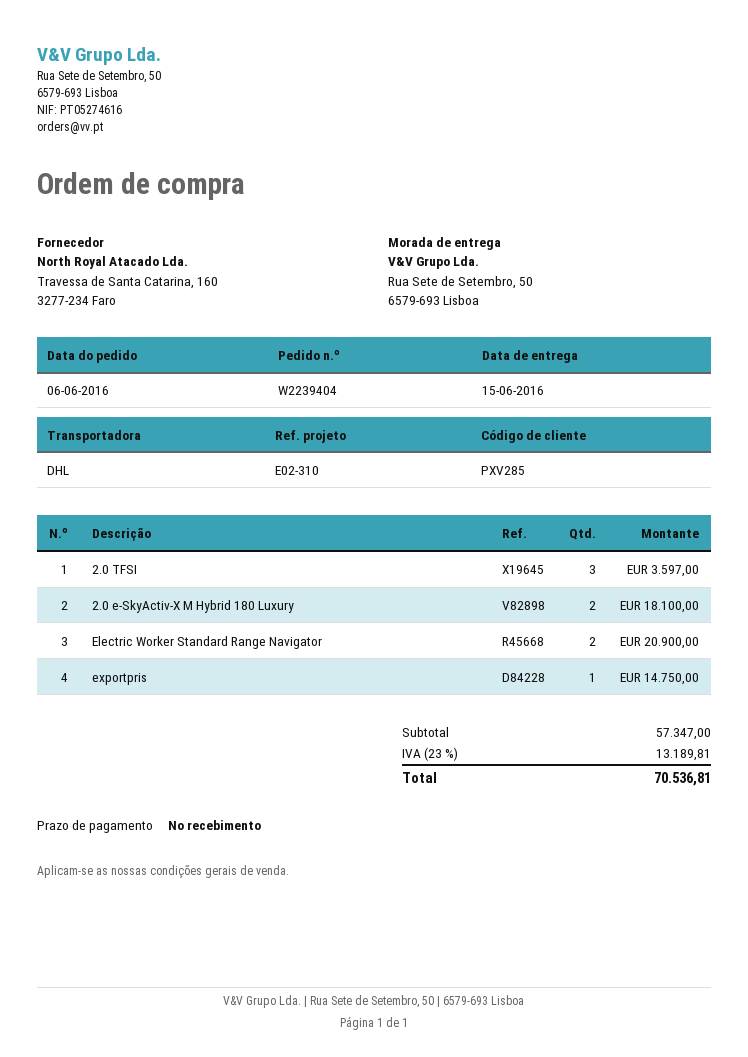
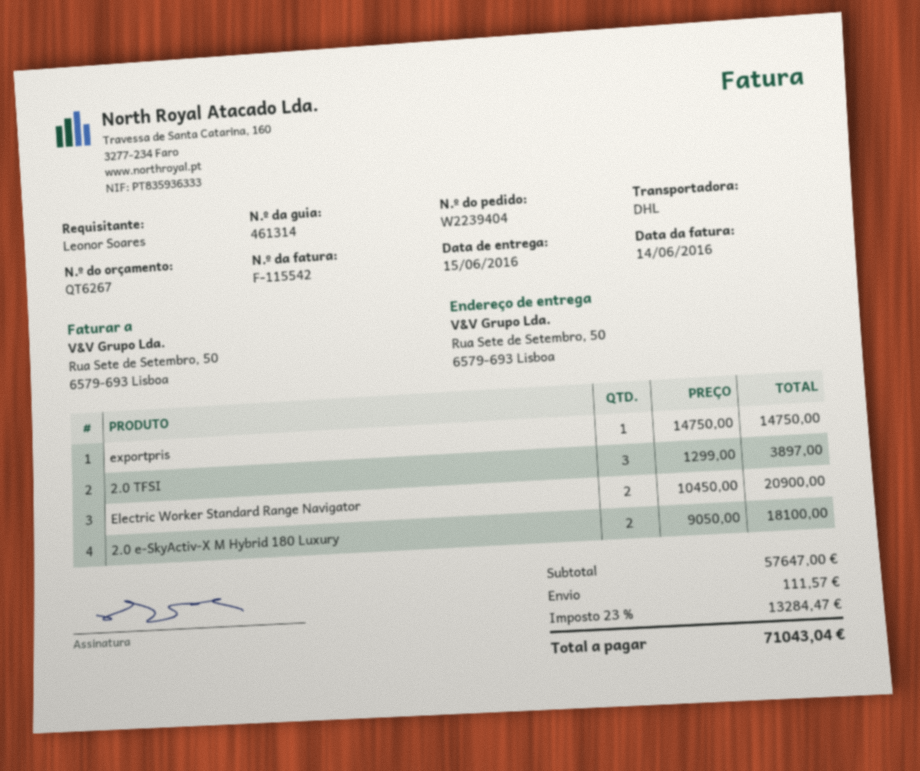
2.0 TFSI: 3 for 3597.00 -> 3 for 3897.00
subtotal: 57347.00 -> 57647.00
shipping: none -> 111.57
tax: 23% = 13189.81 -> 23% = 13284.47
total: 70536.81 -> 71043.04

